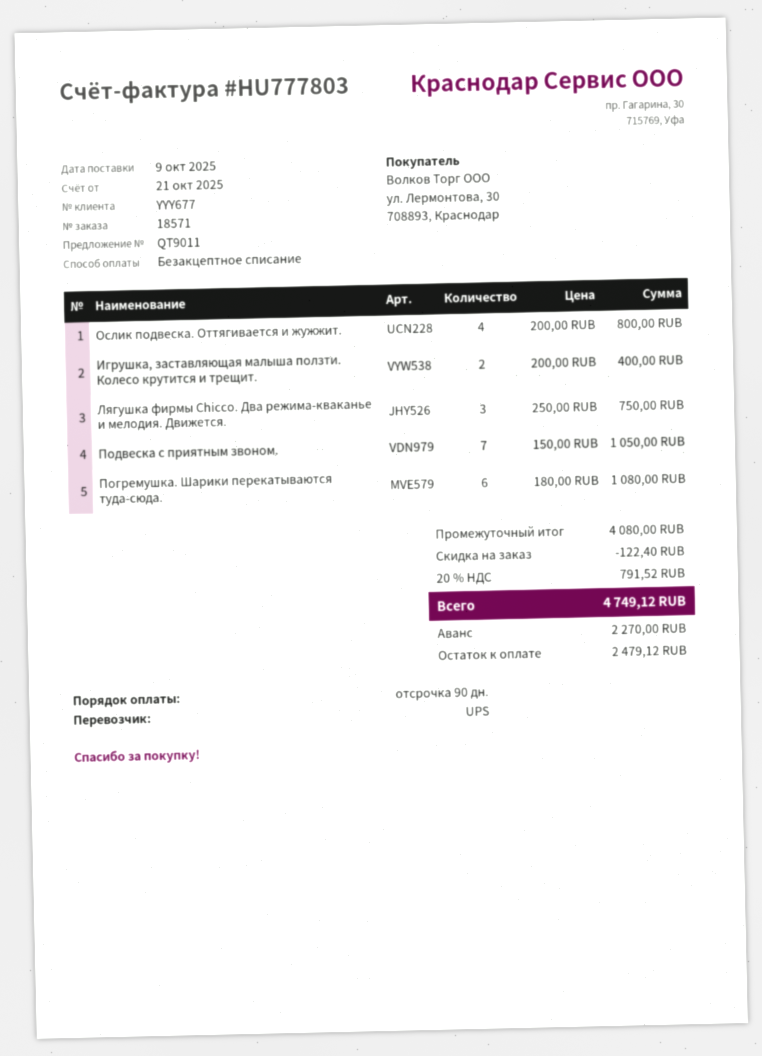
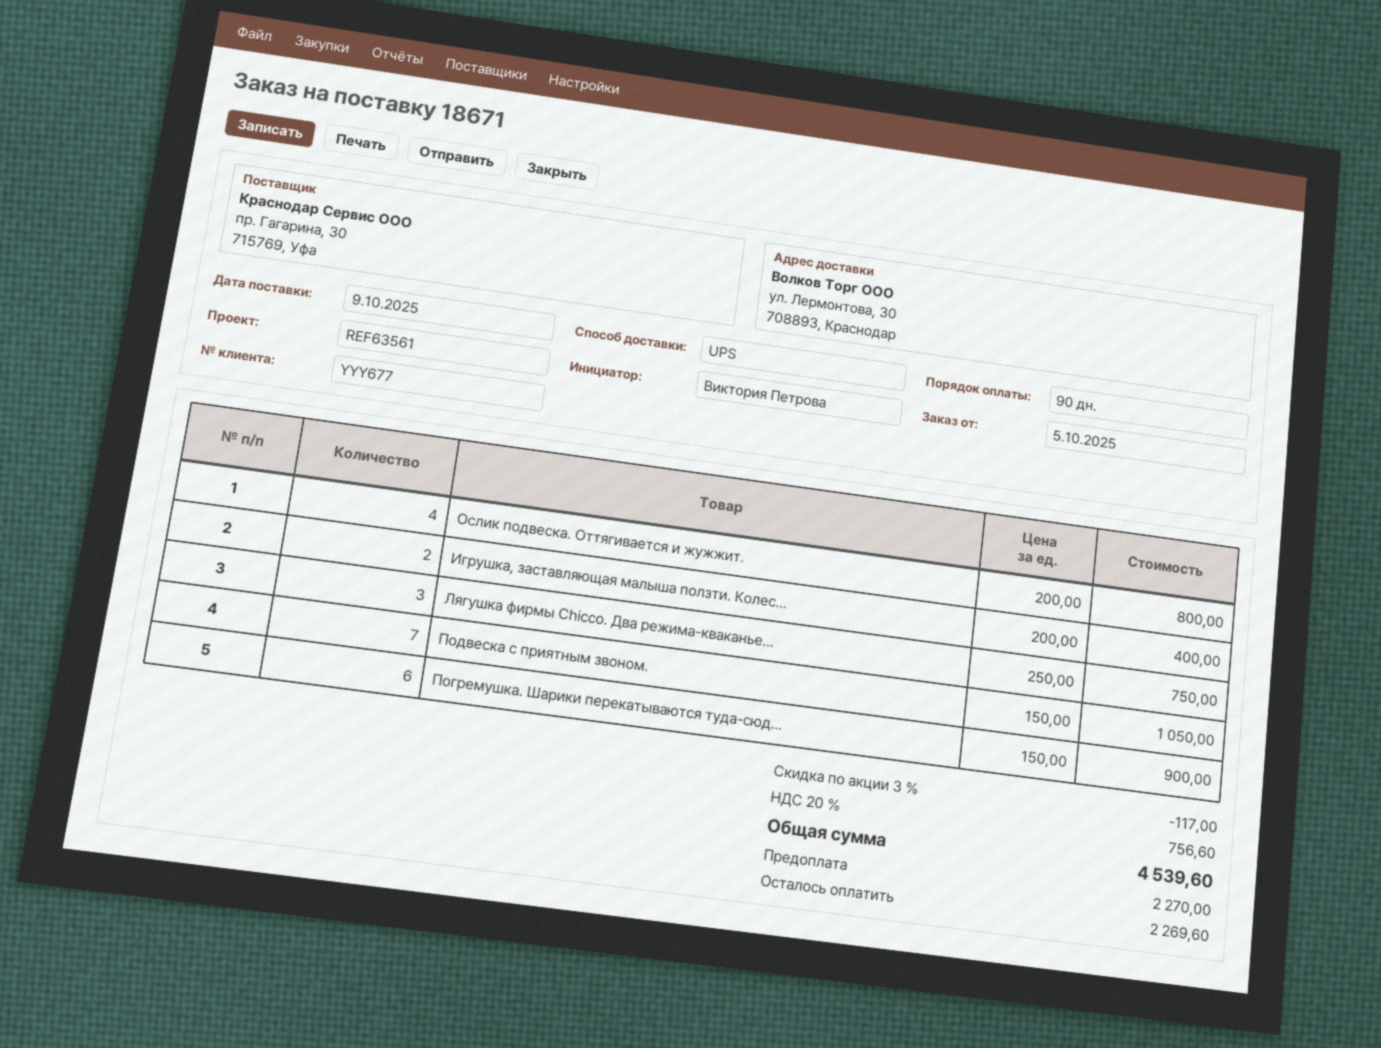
order number: 18571 -> 18671
Погремушка. Шарики перекатываются туда-сюда.: 6 x 180.00 = 1080.00 -> 6 x 150.00 = 900.00
discount: 122.40 -> 117.00
tax: 20% = 791.52 -> 20% = 756.60
total: 4749.12 -> 4539.60
balance: 2479.12 -> 2269.60

